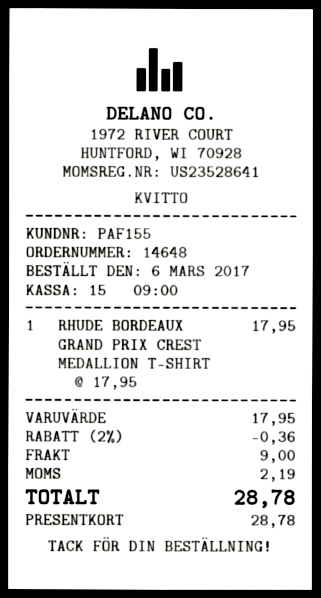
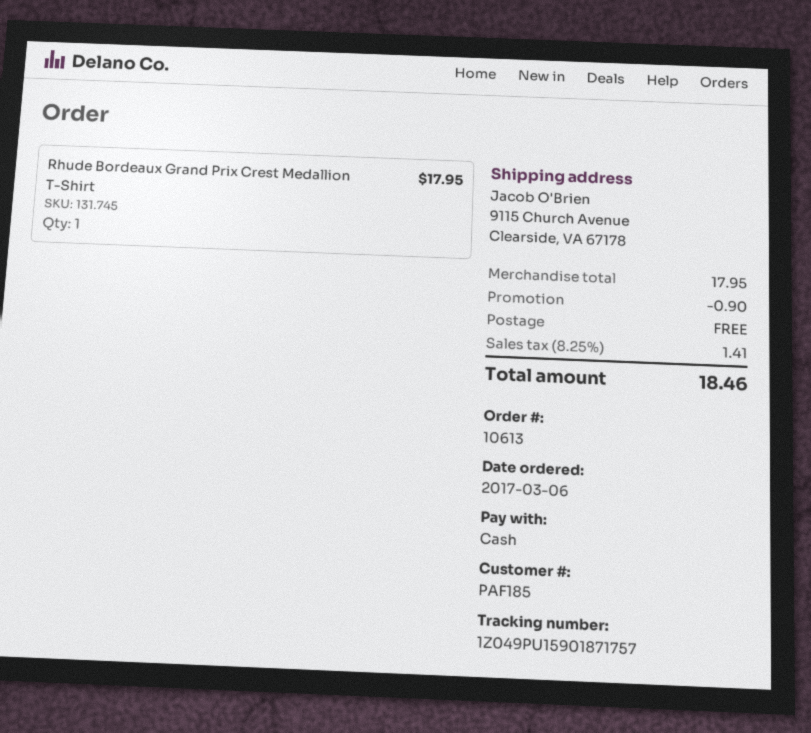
order number: 14648 -> 10613
customer number: PAF155 -> PAF185
payment method: gift card -> cash
discount: 0.36 -> 0.90
shipping: 9.00 -> 0.00
tax: 2.19 -> 1.41
total: 28.78 -> 18.46

